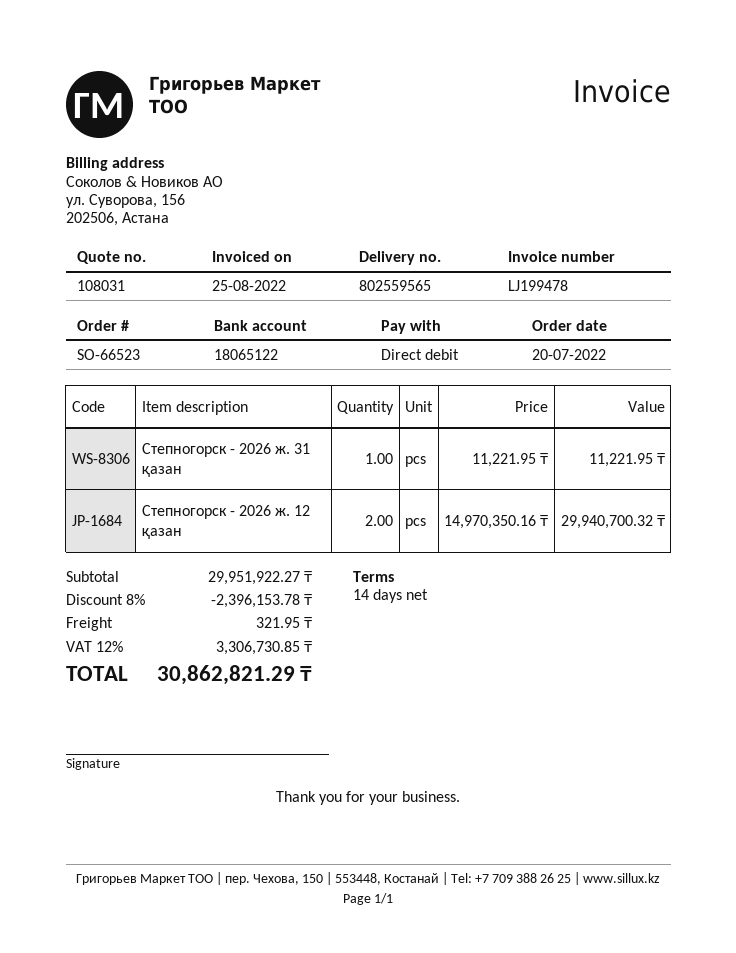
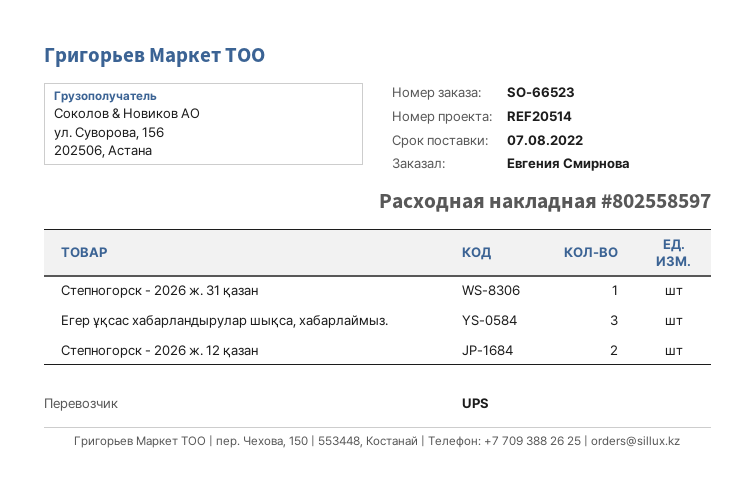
delivery note number: 802559565 -> 802558597
Егер ұқсас хабарландырулар шықса, хабарлаймыз.: none -> 3

